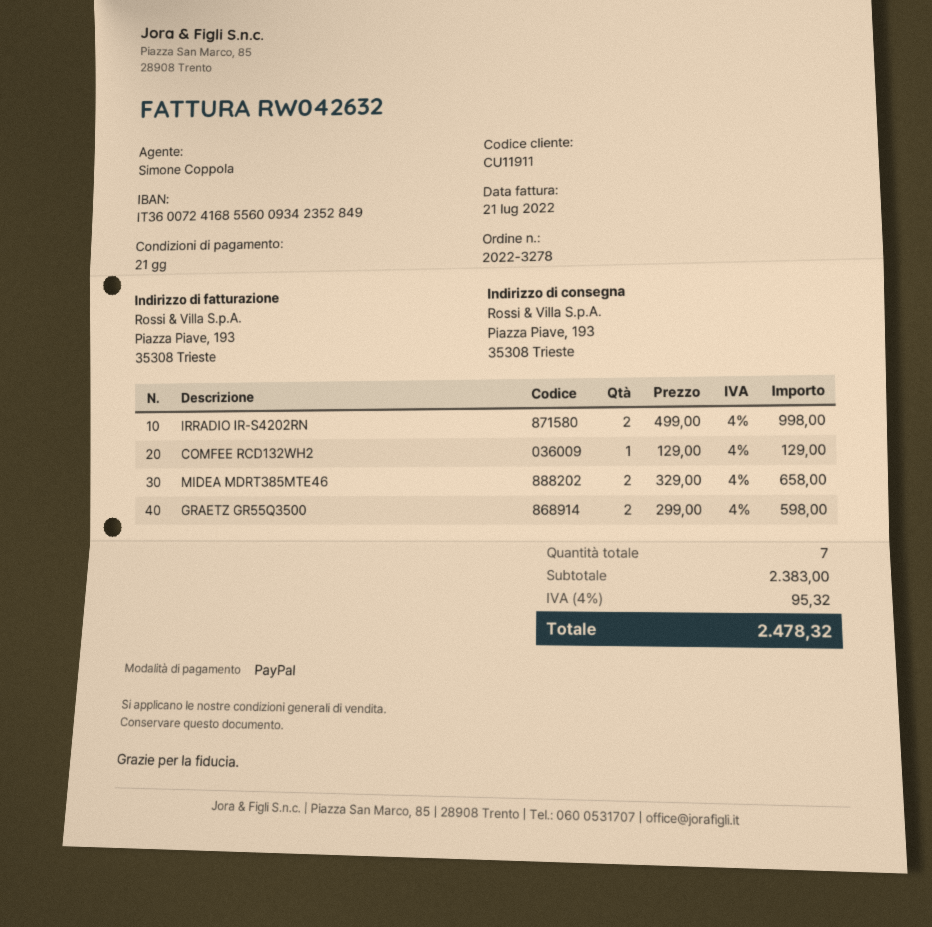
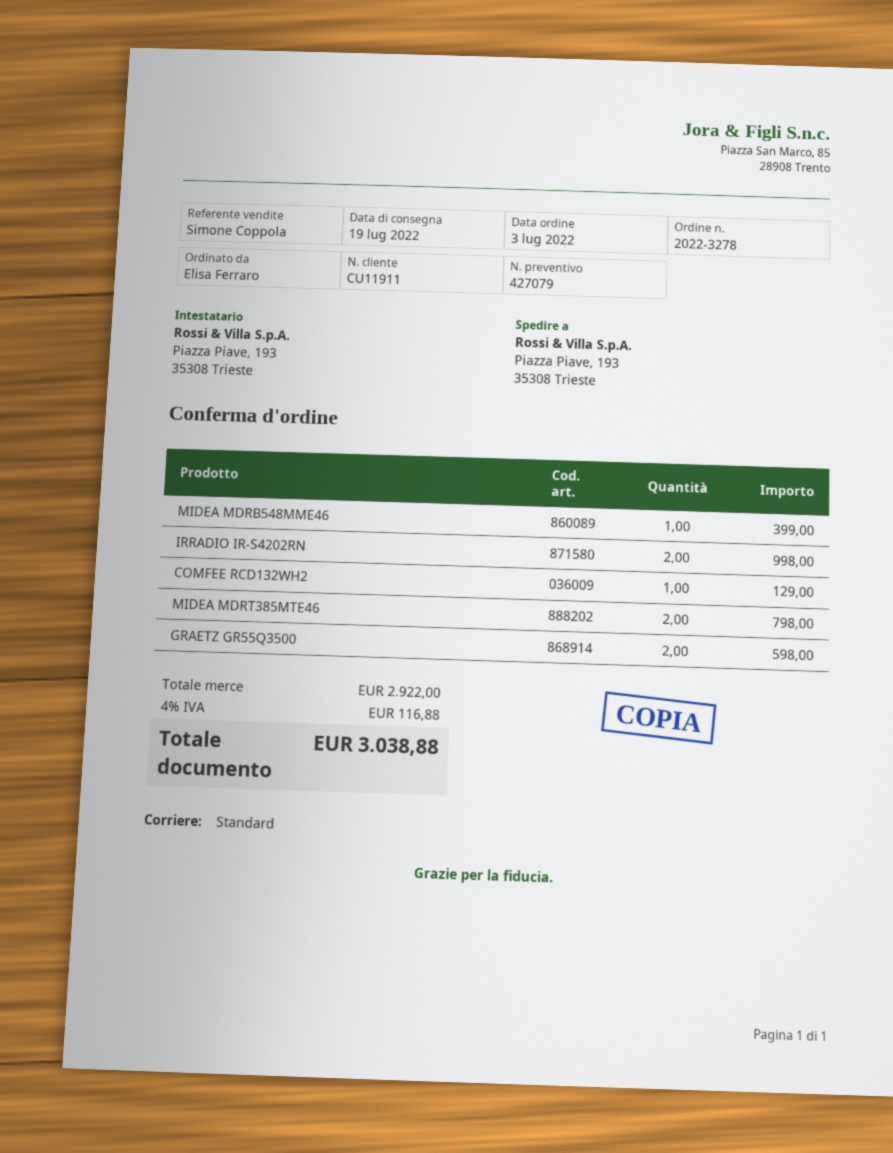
MIDEA MDRT385MTE46: 2 for 658.00 -> 2 for 798.00
MIDEA MDRB548MME46: none -> 1 for 399.00
subtotal: 2383.00 -> 2922.00
tax: 4% = 95.32 -> 4% = 116.88
total: 2478.32 -> 3038.88

